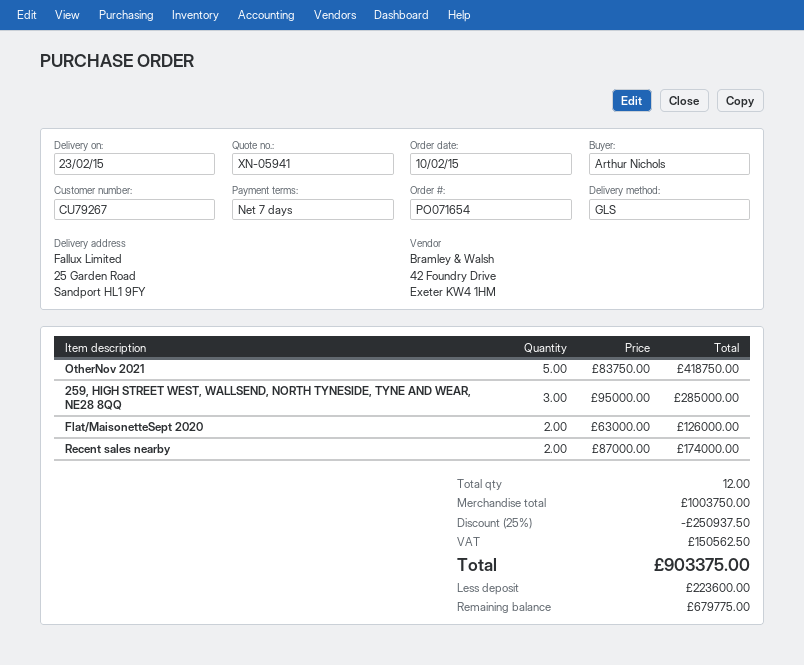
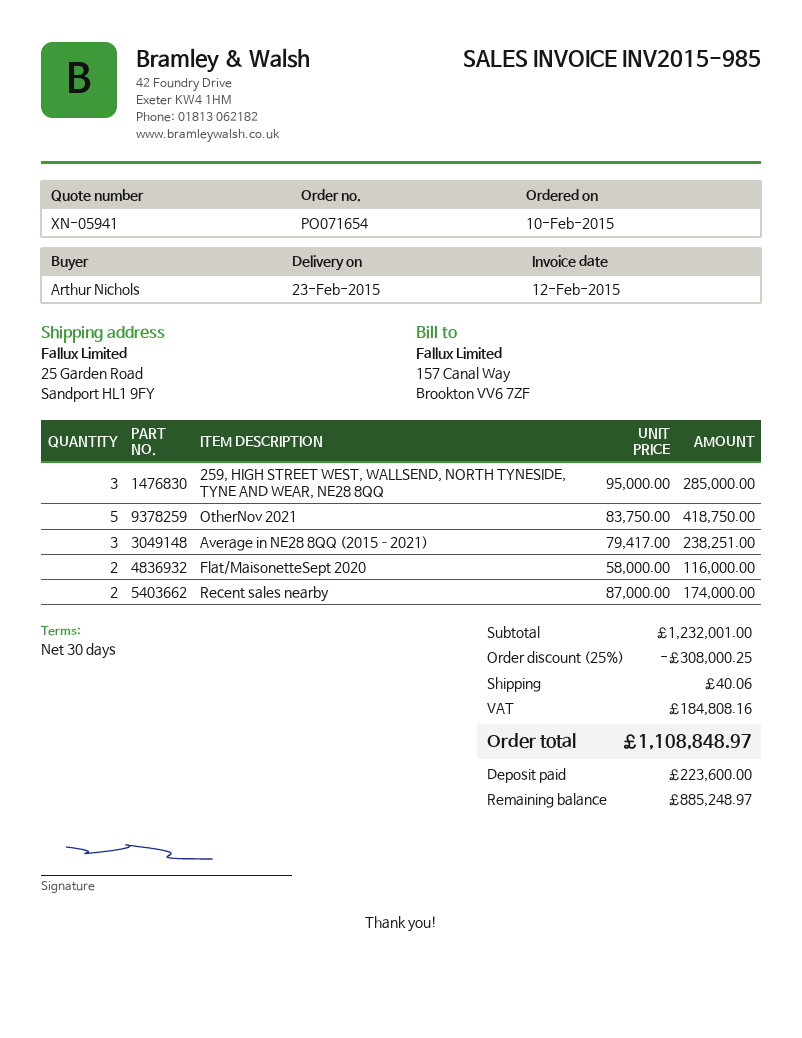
payment terms: 7 days -> 30 days
Flat/MaisonetteSept 2020: 2 x 63000.00 = 126000.00 -> 2 x 58000.00 = 116000.00
Average in NE28 8QQ (2015–2021): none -> 3 x 79417.00 = 238251.00
subtotal: 1003750.00 -> 1232001.00
discount: 25% = 250937.50 -> 25% = 308000.25
shipping: none -> 40.06
tax: 150562.50 -> 184808.16
total: 903375.00 -> 1108848.97
balance: 679775.00 -> 885248.97

